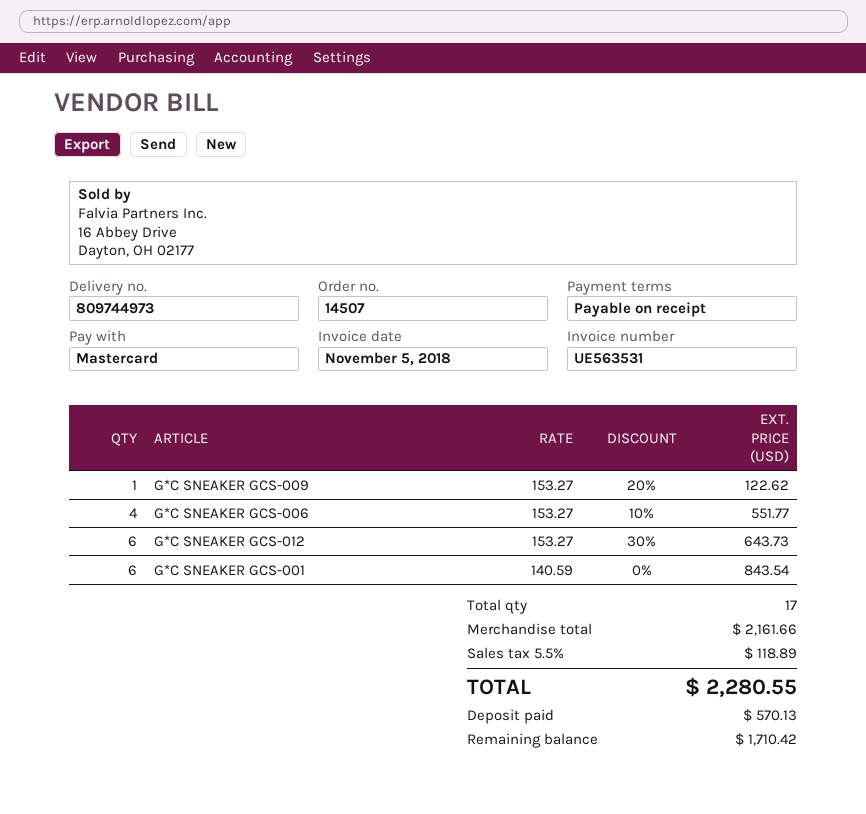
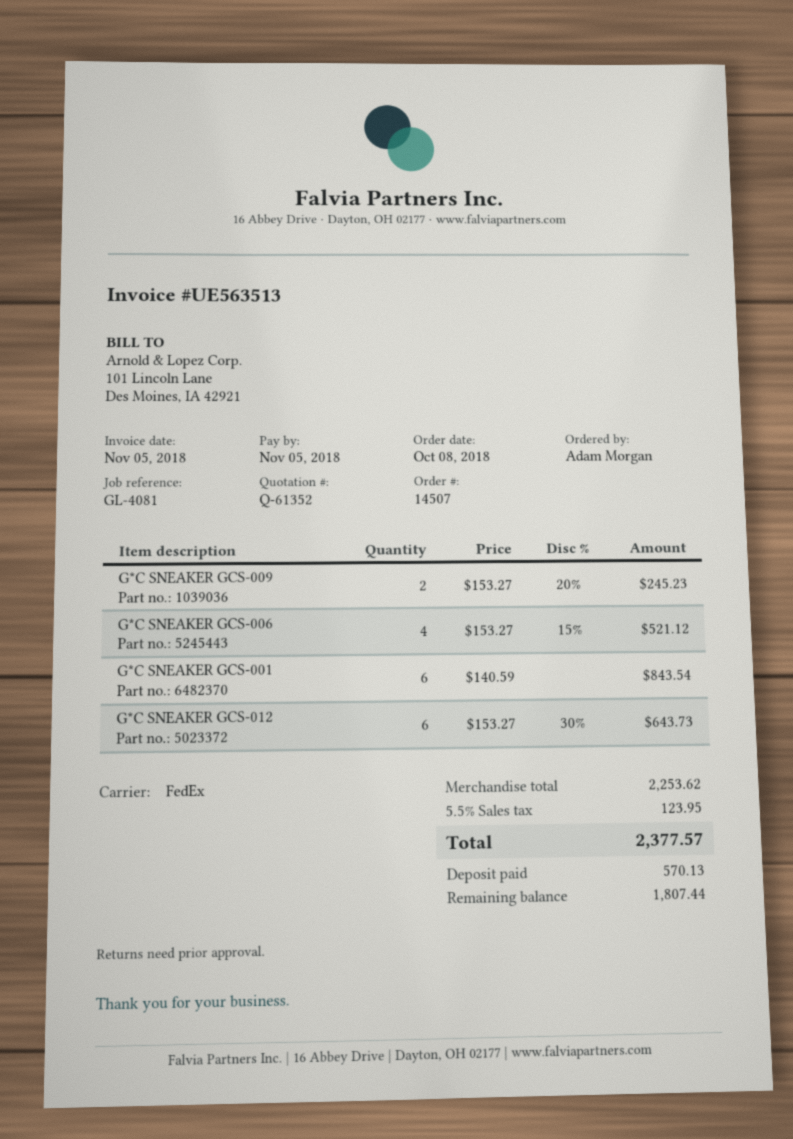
invoice number: UE563531 -> UE563513
G*C SNEAKER GCS-009: 1 x 153.27 - 20% = 122.62 -> 2 x 153.27 - 20% = 245.23
G*C SNEAKER GCS-006: 4 x 153.27 - 10% = 551.77 -> 4 x 153.27 - 15% = 521.12
subtotal: 2161.66 -> 2253.62
tax: 5.5% = 118.89 -> 5.5% = 123.95
total: 2280.55 -> 2377.57
balance: 1710.42 -> 1807.44

